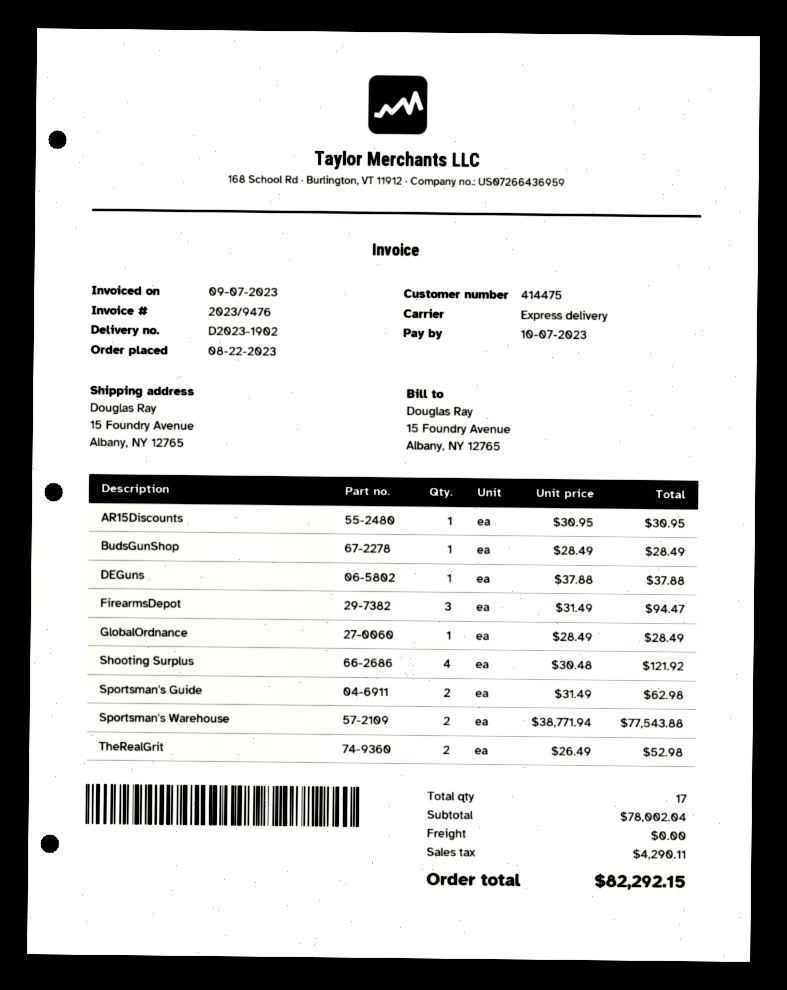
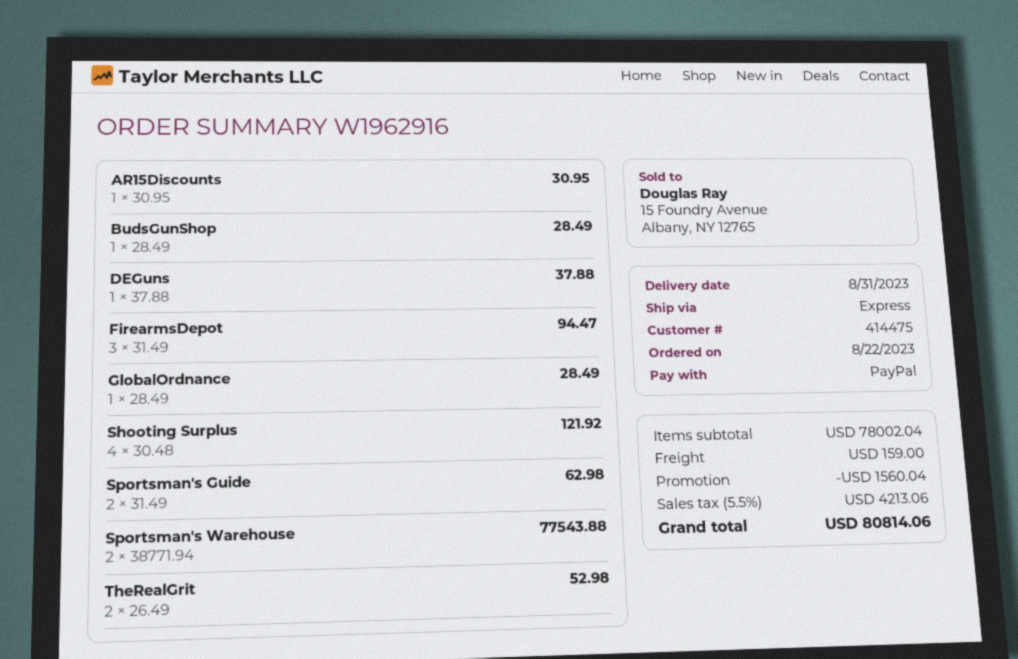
discount: none -> 1560.04
shipping: 0.00 -> 159.00
tax: 4290.11 -> 4213.06
total: 82292.15 -> 80814.06

